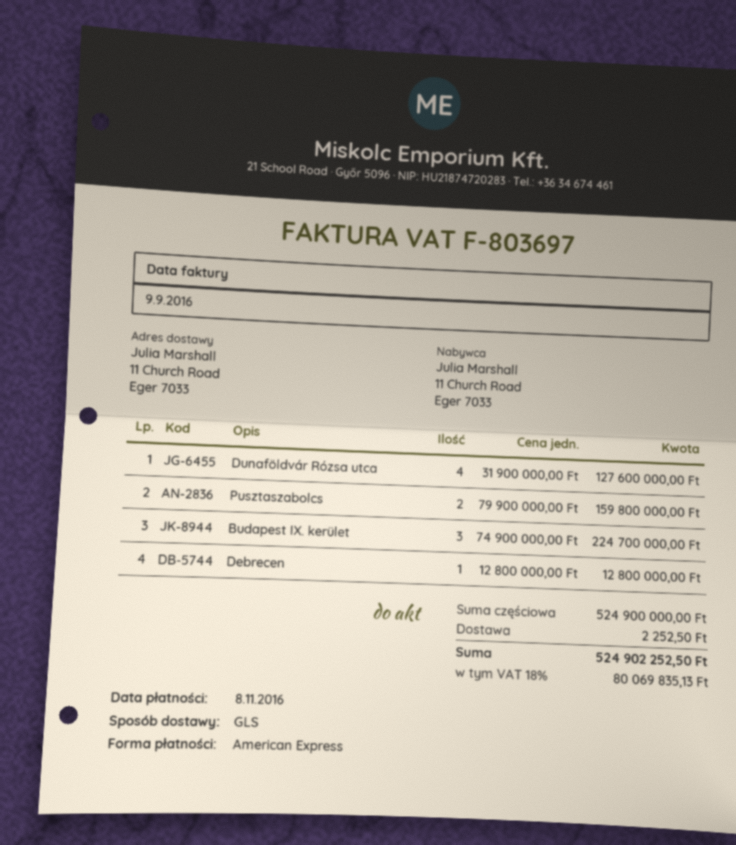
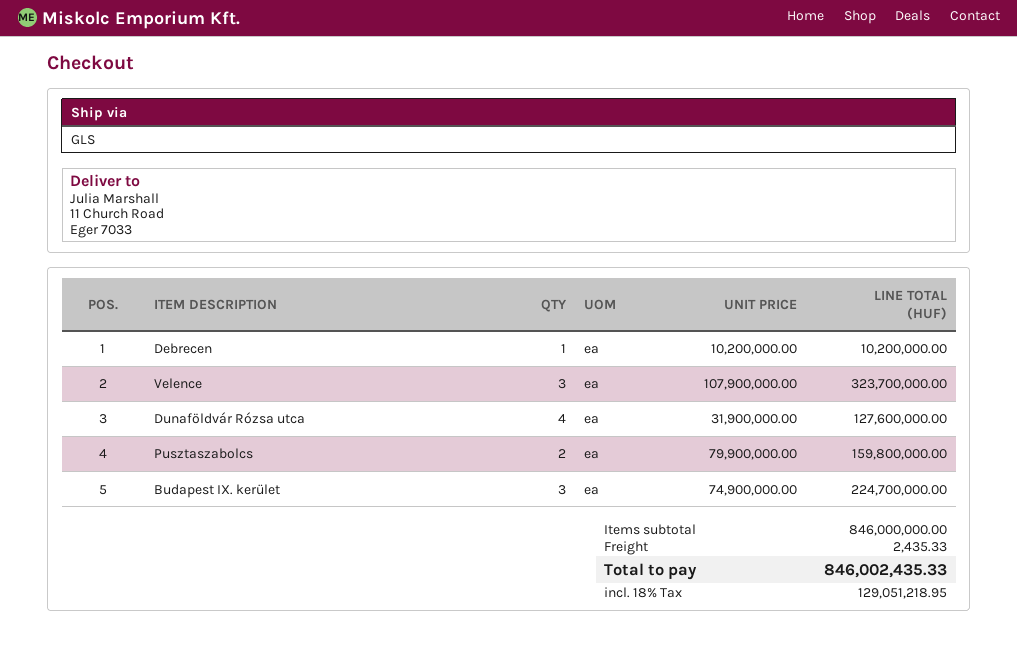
Debrecen: 1 x 12800000.00 = 12800000.00 -> 1 x 10200000.00 = 10200000.00
Velence: none -> 3 x 107900000.00 = 323700000.00
subtotal: 524900000.00 -> 846000000.00
shipping: 2252.50 -> 2435.33
tax: 18% = 80069835.13 -> 18% = 129051218.95
total: 524902252.50 -> 846002435.33

